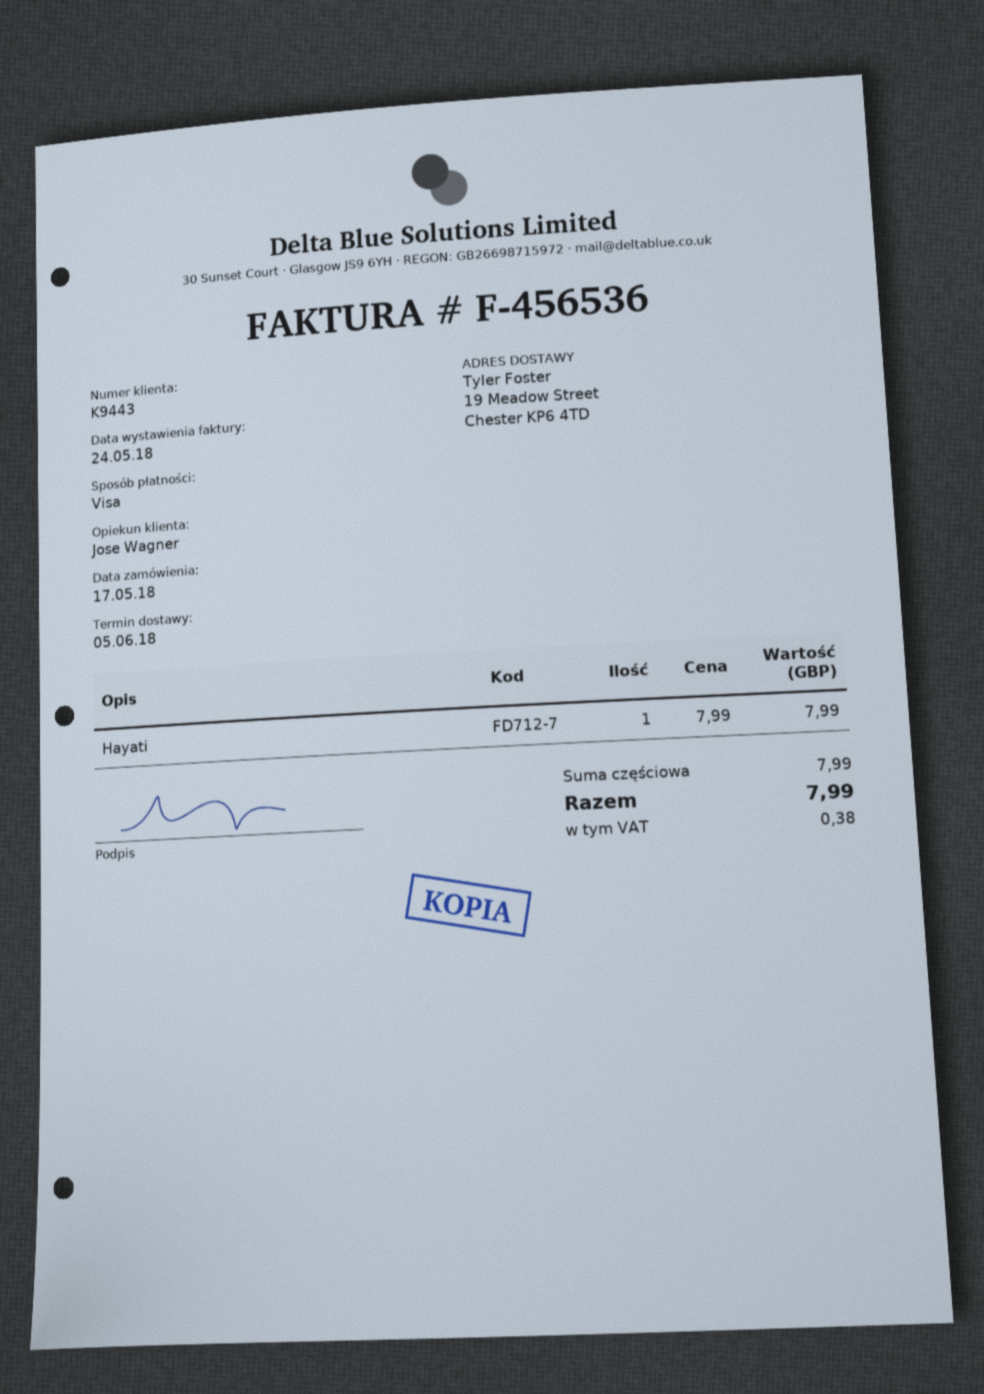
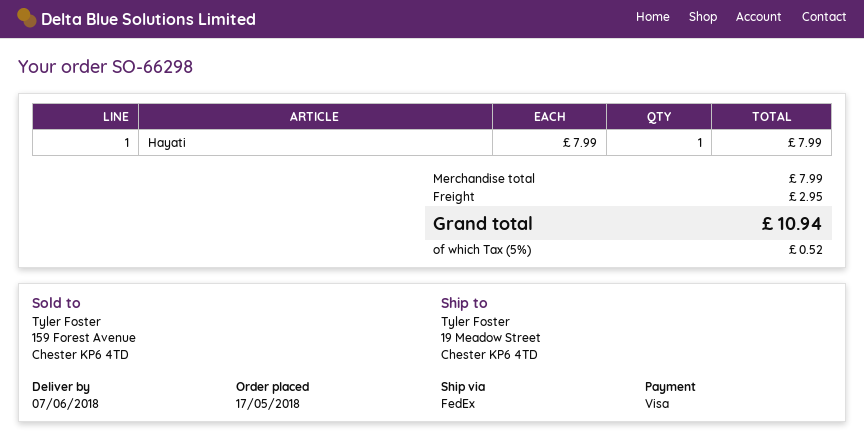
delivery date: 2018-06-05 -> 2018-06-07
shipping: none -> 2.95
tax: 0.38 -> 0.52
total: 7.99 -> 10.94

